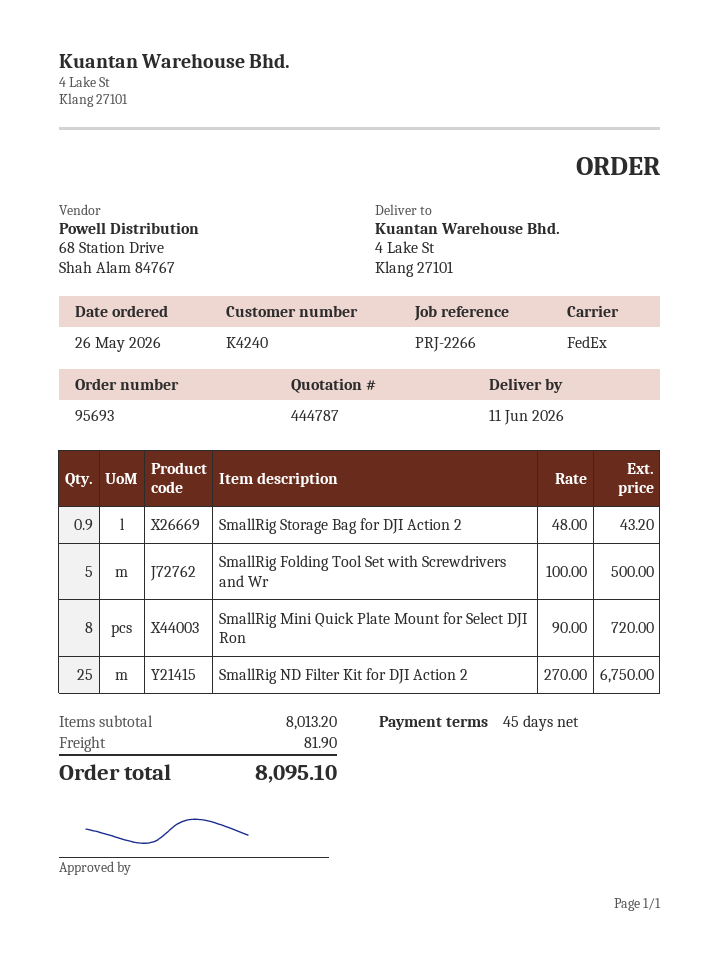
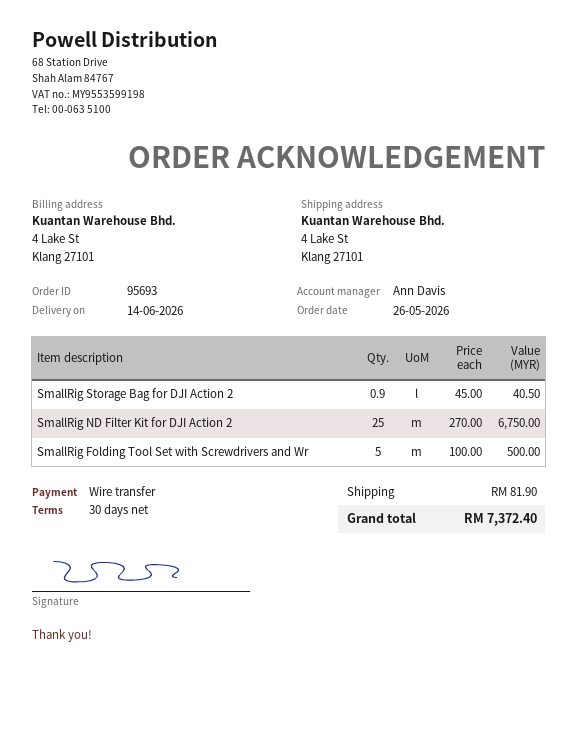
delivery date: 2026-06-11 -> 2026-06-14
payment terms: 45 days -> 30 days
SmallRig Storage Bag for DJI Action 2: 0.9 x 48.00 = 43.20 -> 0.9 x 45.00 = 40.50
SmallRig Mini Quick Plate Mount for Select DJI Ron: 8 x 90.00 = 720.00 -> none
total: 8095.10 -> 7372.40

